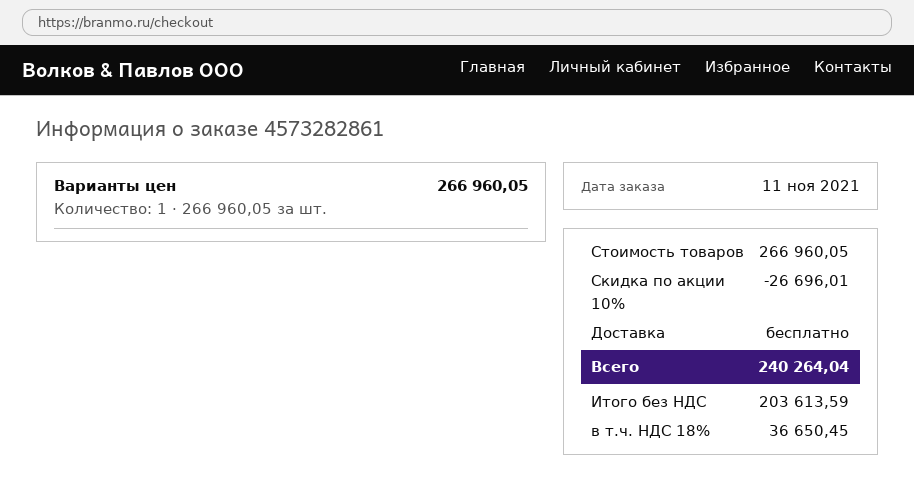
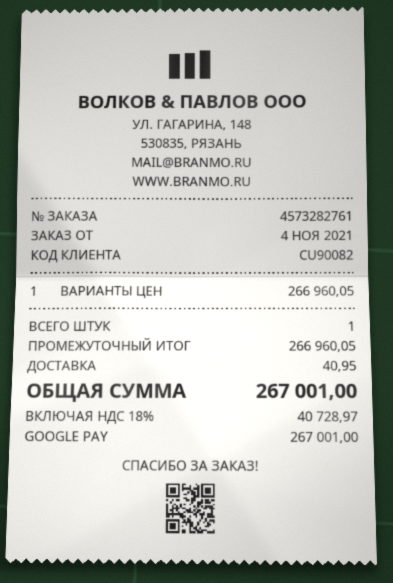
order number: 4573282861 -> 4573282761
order date: 2021-11-11 -> 2021-11-04
discount: 10% = 26696.01 -> none
shipping: 0.00 -> 40.95
tax: 18% = 36650.45 -> 18% = 40728.97
total: 240264.04 -> 267001.00

